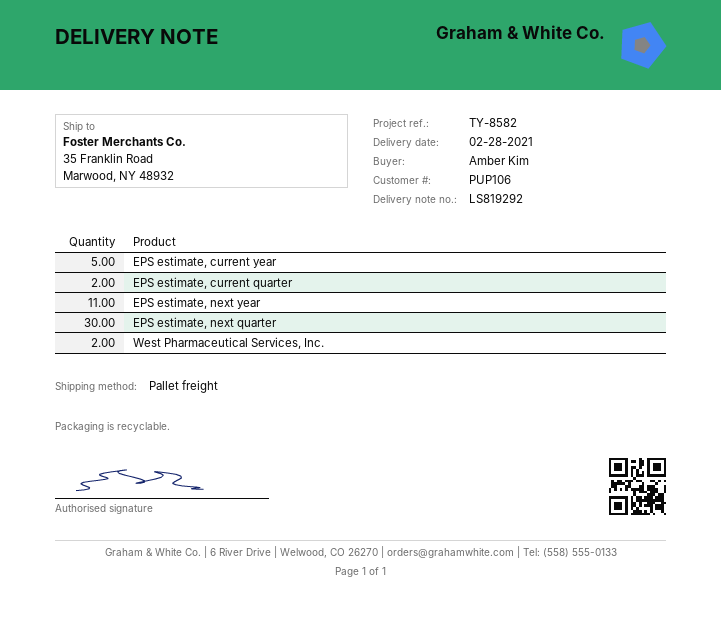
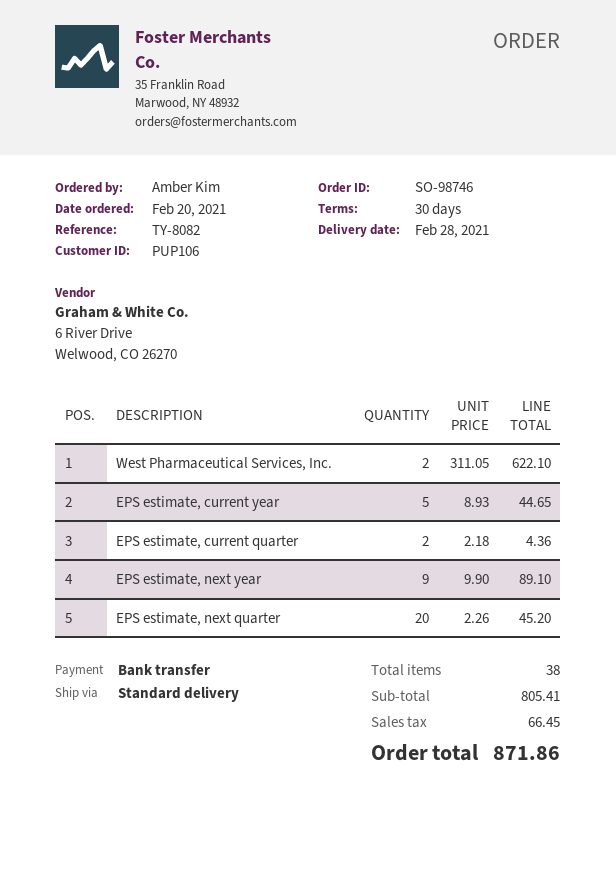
reference: TY-8582 -> TY-8082
shipping method: pallet freight -> standard
EPS estimate, next year: 11 -> 9
EPS estimate, next quarter: 30 -> 20

